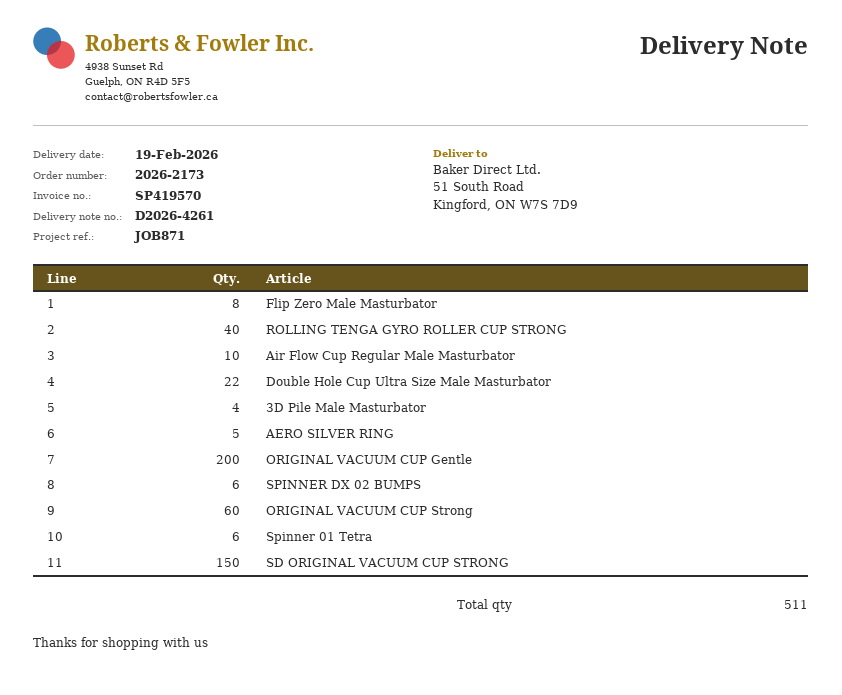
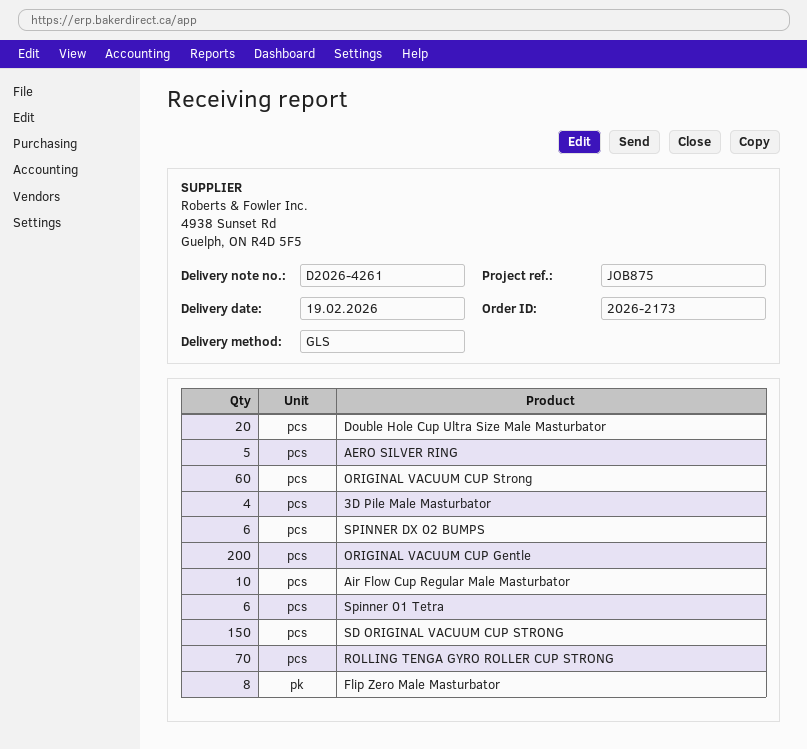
reference: JOB871 -> JOB875
ROLLING TENGA GYRO ROLLER CUP STRONG: 40 -> 70
Double Hole Cup Ultra Size Male Masturbator: 22 -> 20

